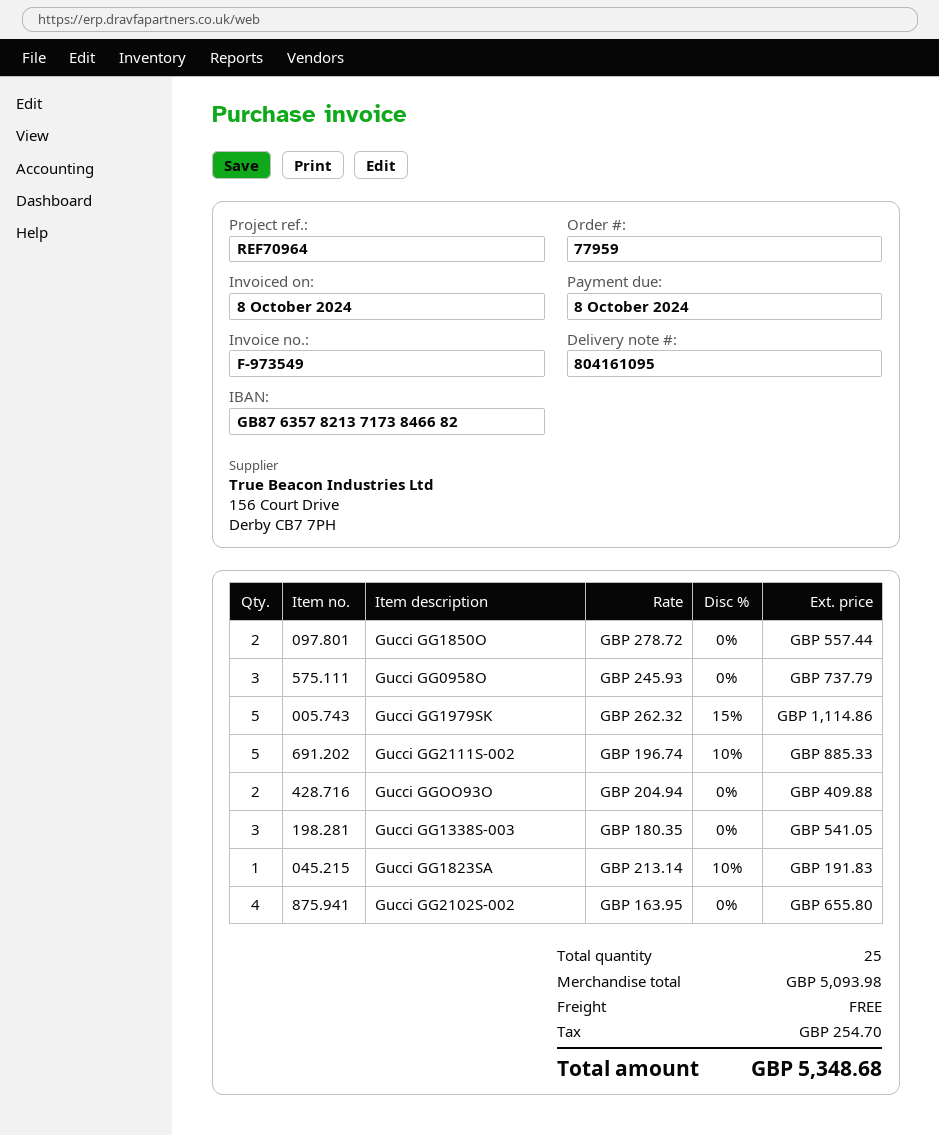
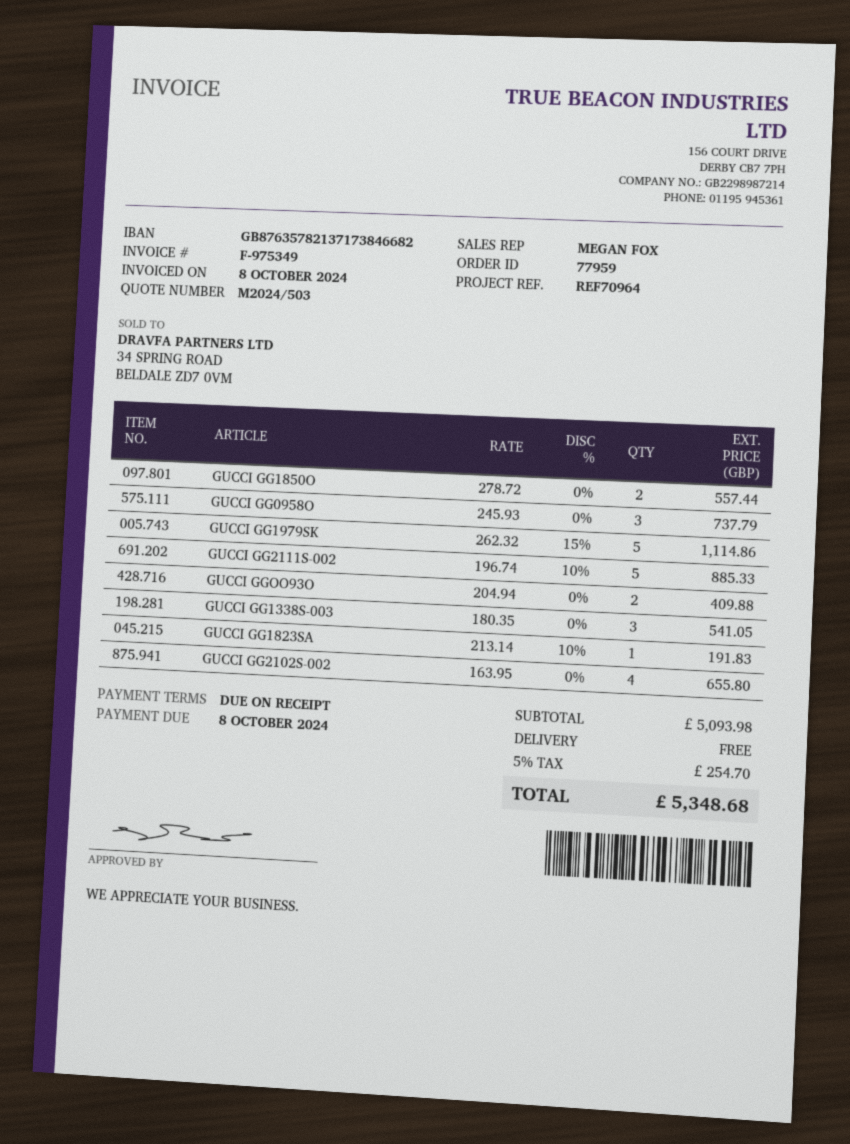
invoice number: F-973549 -> F-975349

